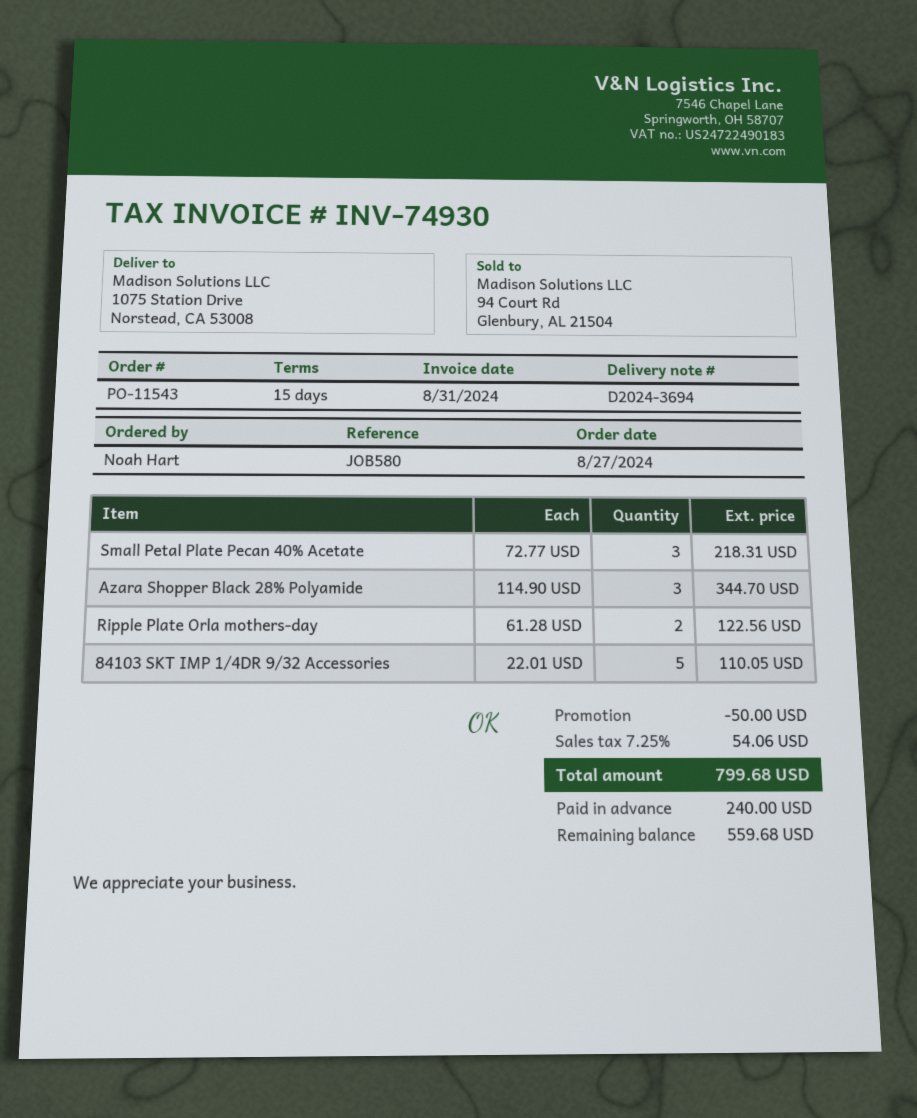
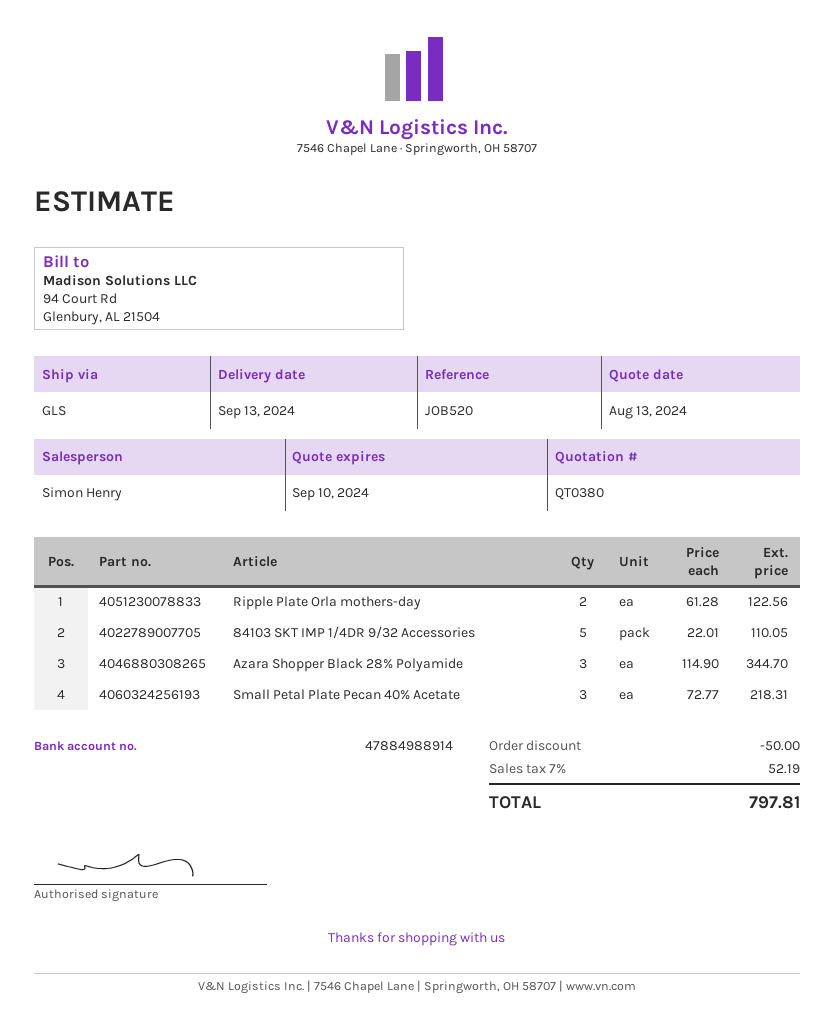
reference: JOB580 -> JOB520
tax: 7.25% = 54.06 -> 7% = 52.19
total: 799.68 -> 797.81

